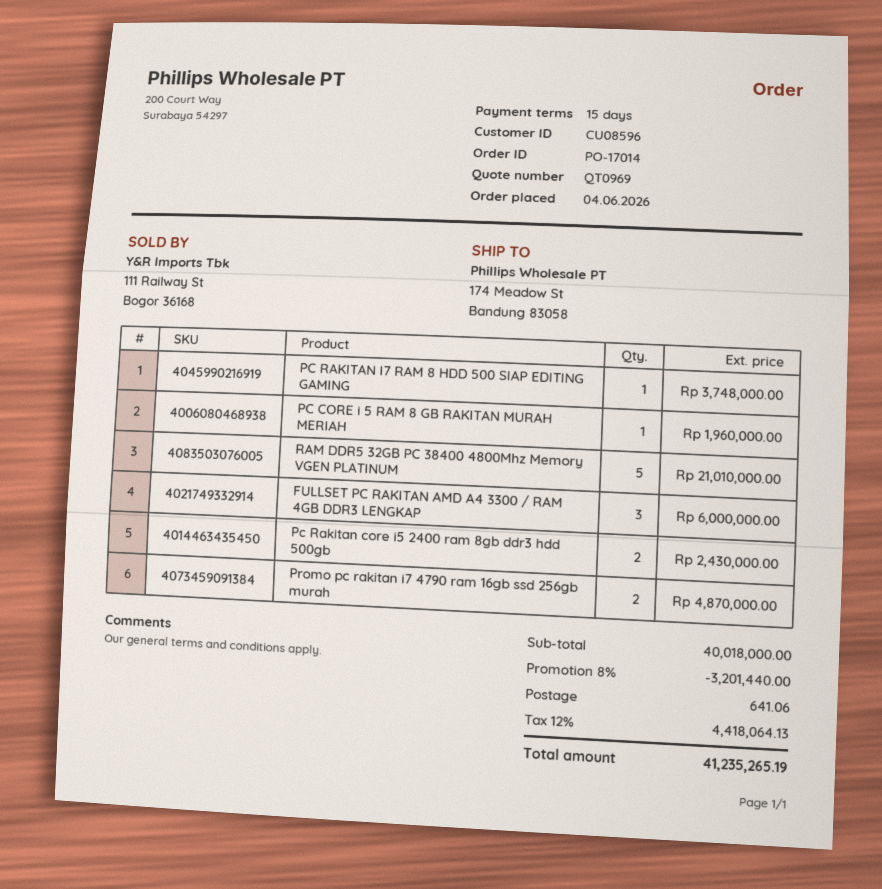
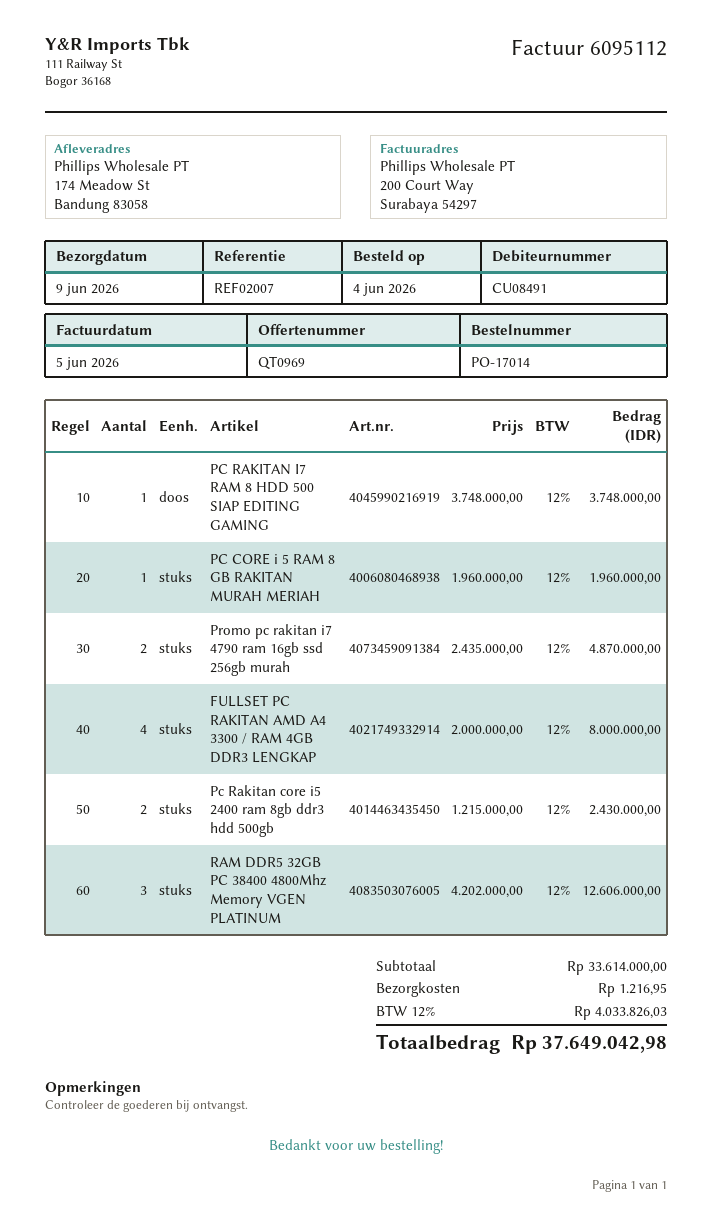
customer number: CU08596 -> CU08491
RAM DDR5 32GB PC 38400 4800Mhz Memory VGEN PLATINUM: 5 for 21010000.00 -> 3 for 12606000.00
FULLSET PC RAKITAN AMD A4 3300 / RAM 4GB DDR3 LENGKAP: 3 for 6000000.00 -> 4 for 8000000.00
subtotal: 40018000.00 -> 33614000.00
discount: 8% = 3201440.00 -> none
shipping: 641.06 -> 1216.95
tax: 12% = 4418064.13 -> 12% = 4033826.03
total: 41235265.19 -> 37649042.98

